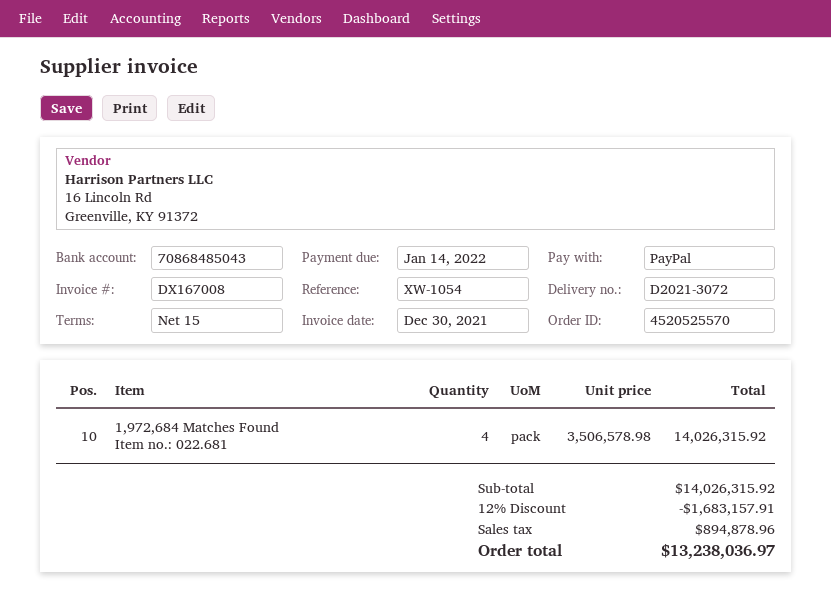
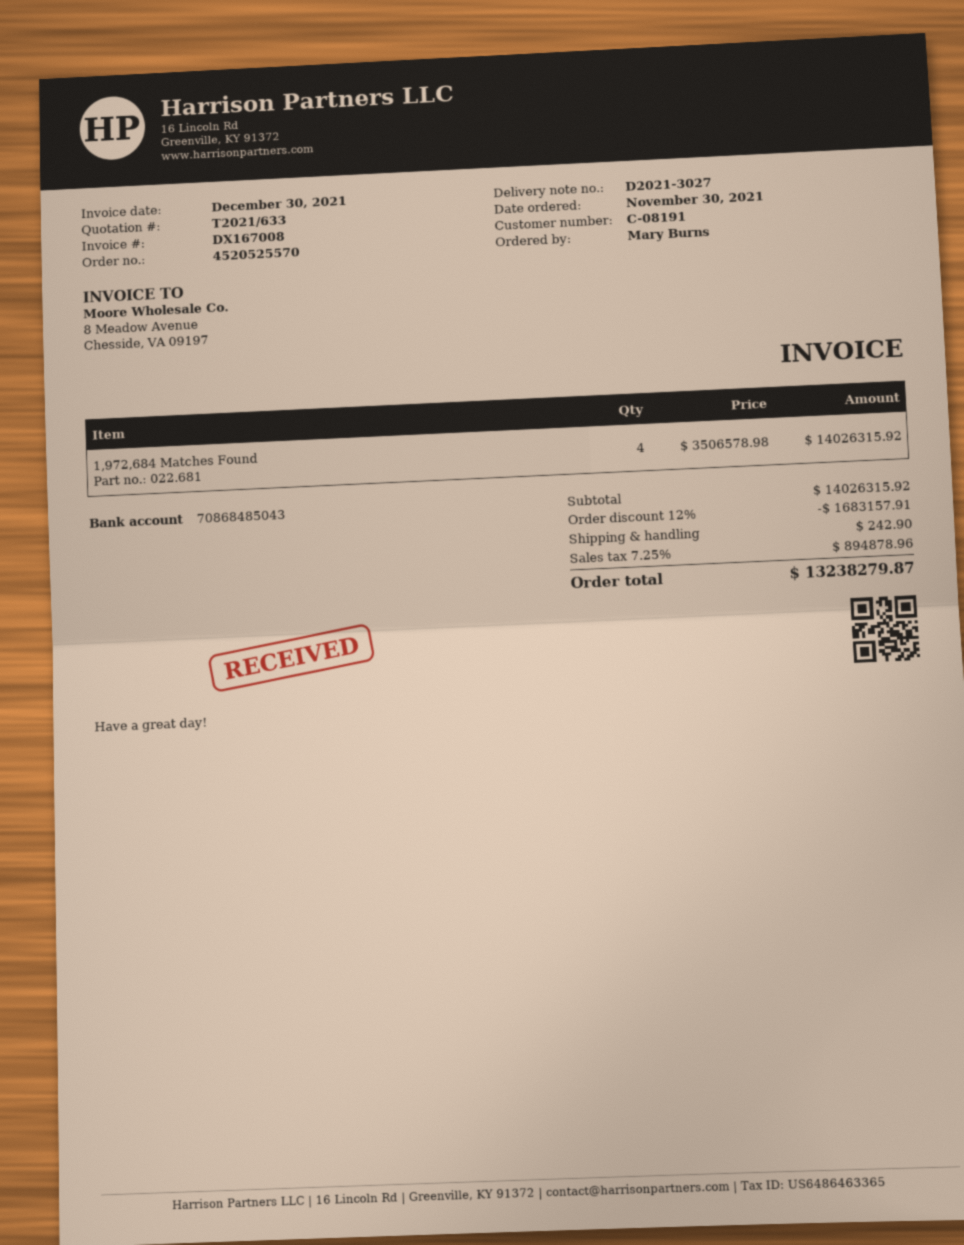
delivery note number: D2021-3072 -> D2021-3027
shipping: none -> 242.90
total: 13238036.97 -> 13238279.87

